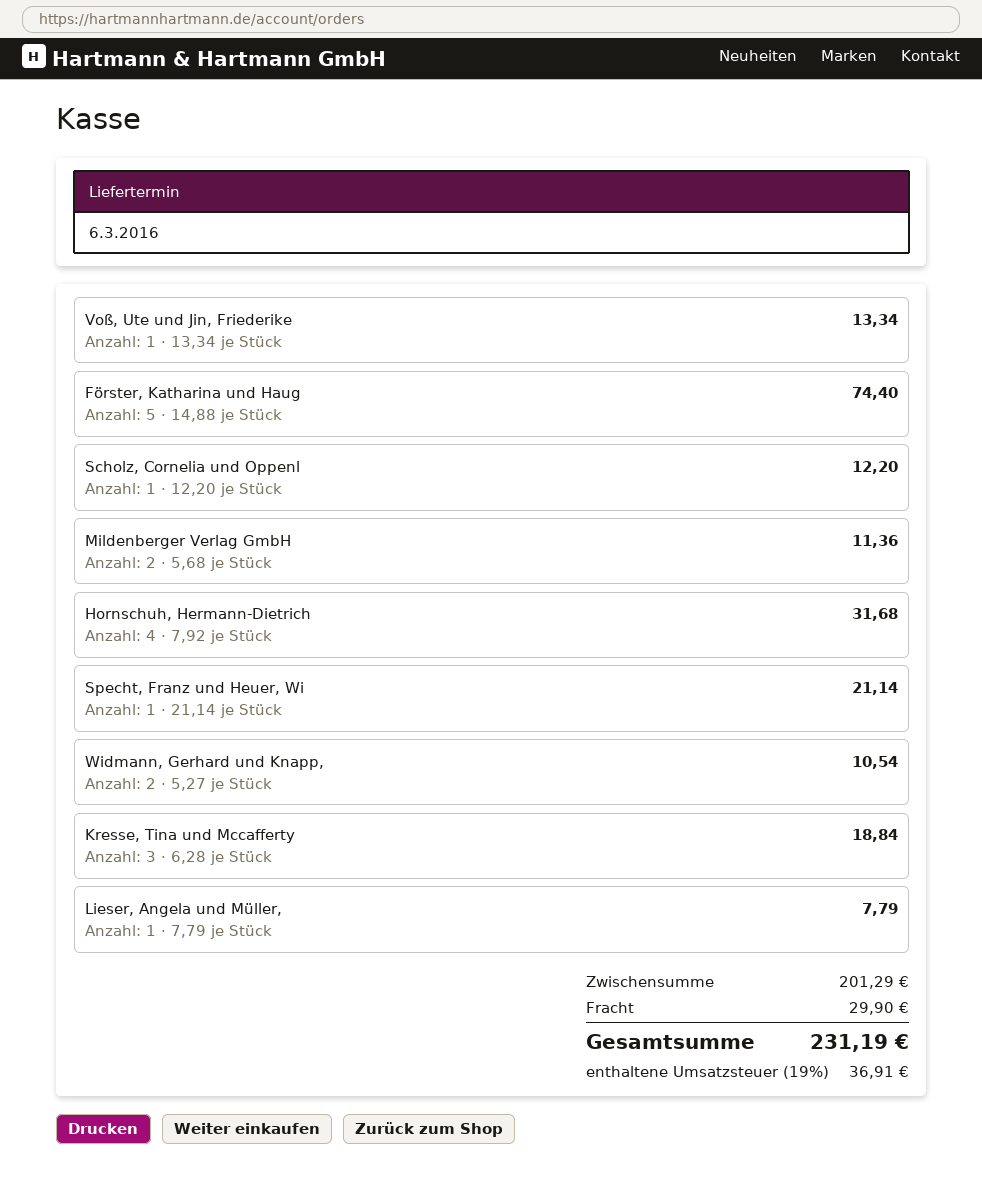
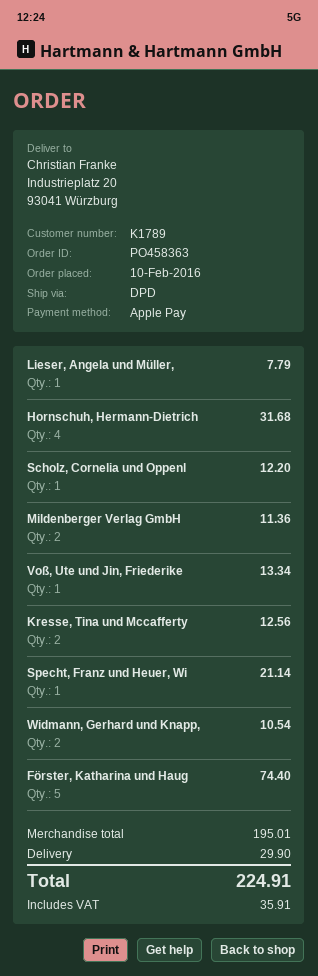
Kresse, Tina und Mccafferty: 3 for 18.84 -> 2 for 12.56
subtotal: 201.29 -> 195.01
tax: 36.91 -> 35.91
total: 231.19 -> 224.91

